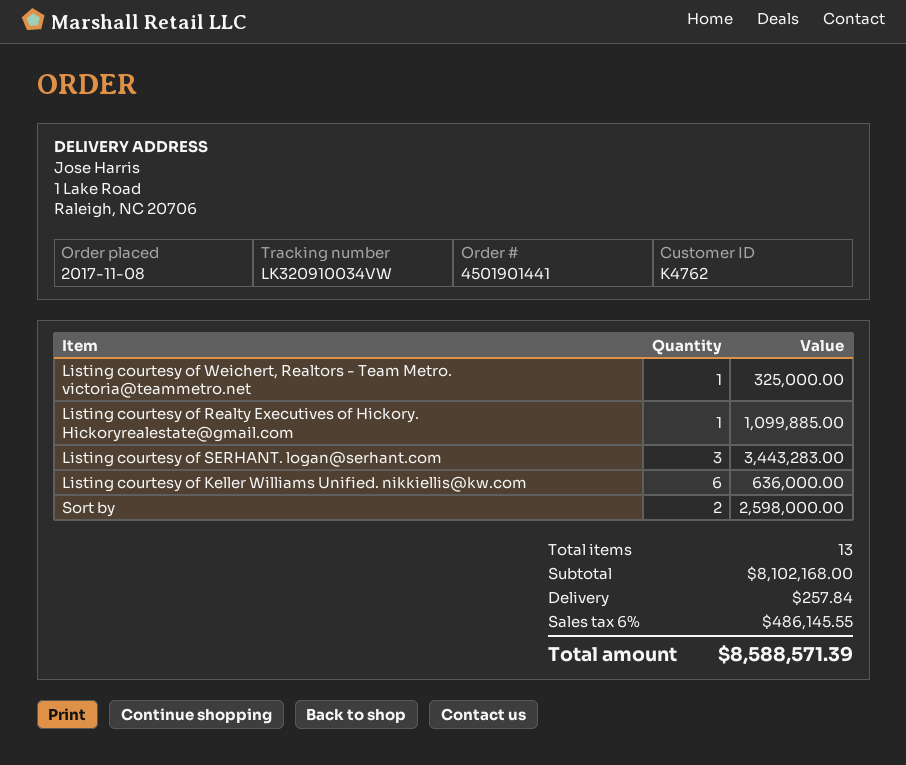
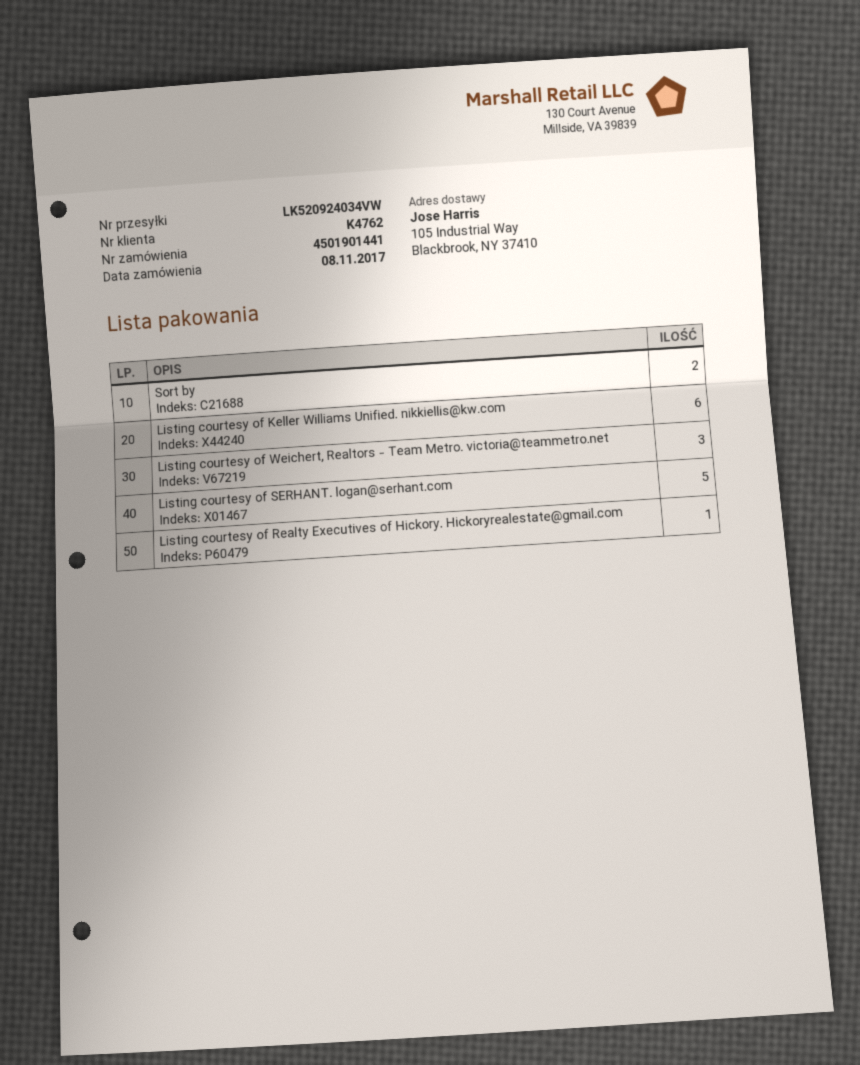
tracking number: LK320910034VW -> LK520924034VW
ship to: 1 Lake Road, Raleigh, NC 20706 -> 105 Industrial Way, Blackbrook, NY 37410
Listing courtesy of Weichert, Realtors - Team Metro. victoria@teammetro.net: 1 -> 3
Listing courtesy of SERHANT. logan@serhant.com: 3 -> 5

